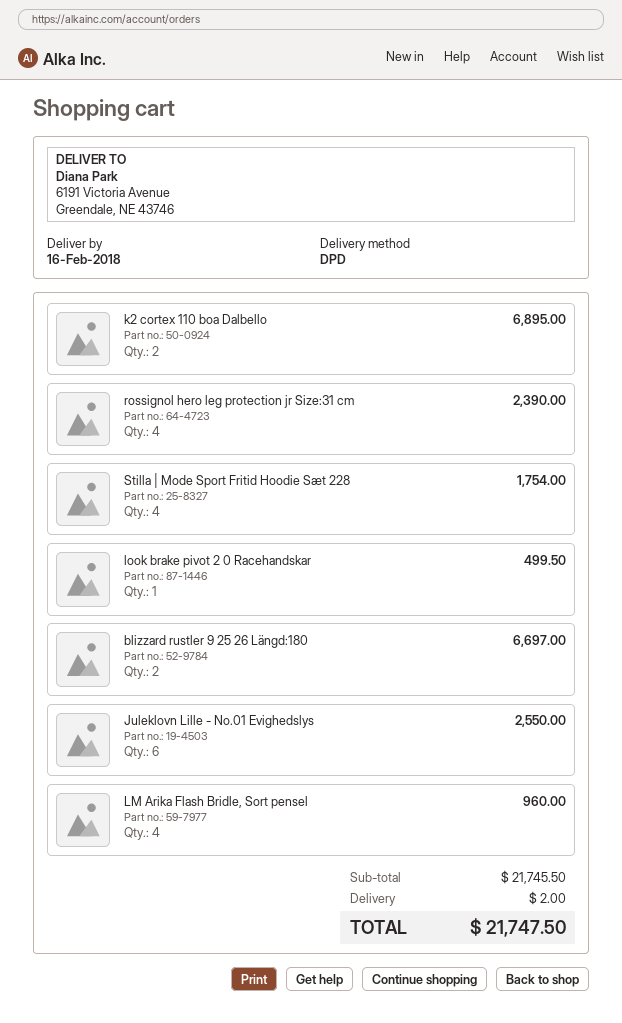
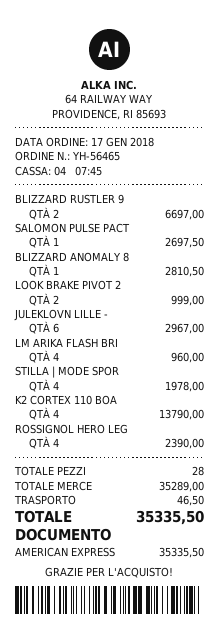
k2 cortex 110 boa Dalbello: 2 for 6895.00 -> 4 for 13790.00
Stilla | Mode Sport Fritid Hoodie Sæt 228: 4 for 1754.00 -> 4 for 1978.00
look brake pivot 2 0 Racehandskar: 1 for 499.50 -> 2 for 999.00
Juleklovn Lille - No.01 Evighedslys: 6 for 2550.00 -> 6 for 2967.00
SALOMON PULSE PACT: none -> 1 for 2697.50
BLIZZARD ANOMALY 8: none -> 1 for 2810.50
subtotal: 21745.50 -> 35289.00
shipping: 2.00 -> 46.50
total: 21747.50 -> 35335.50

